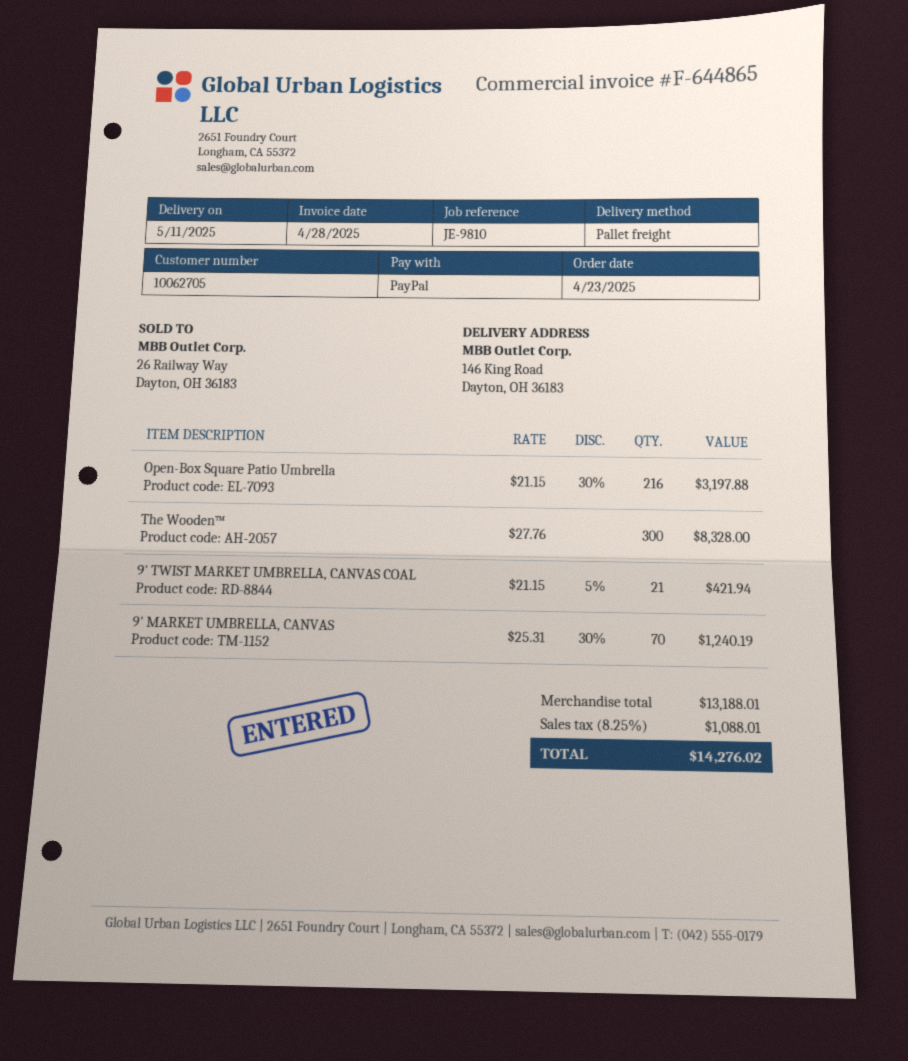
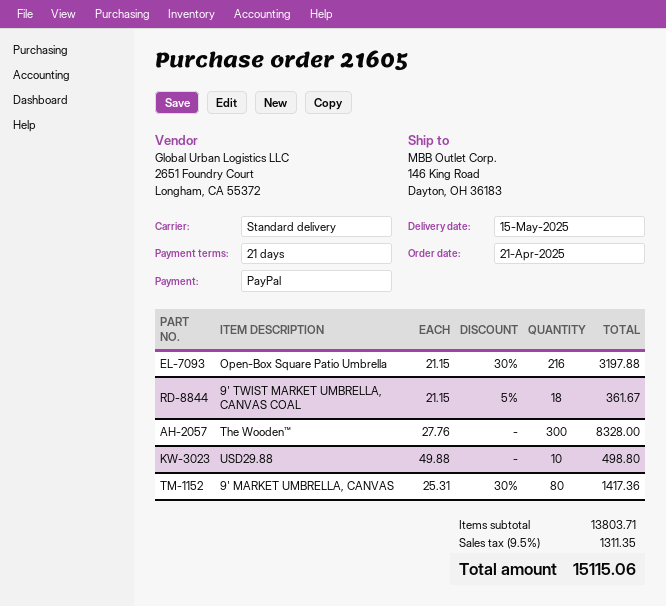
order date: 2025-04-23 -> 2025-04-21
delivery date: 2025-05-11 -> 2025-05-15
shipping method: pallet freight -> standard
9' TWIST MARKET UMBRELLA, CANVAS COAL: 21 x 21.15 - 5% = 421.94 -> 18 x 21.15 - 5% = 361.67
9' MARKET UMBRELLA, CANVAS: 70 x 25.31 - 30% = 1240.19 -> 80 x 25.31 - 30% = 1417.36
USD29.88: none -> 10 x 49.88 = 498.80
subtotal: 13188.01 -> 13803.71
tax: 8.25% = 1088.01 -> 9.5% = 1311.35
total: 14276.02 -> 15115.06

